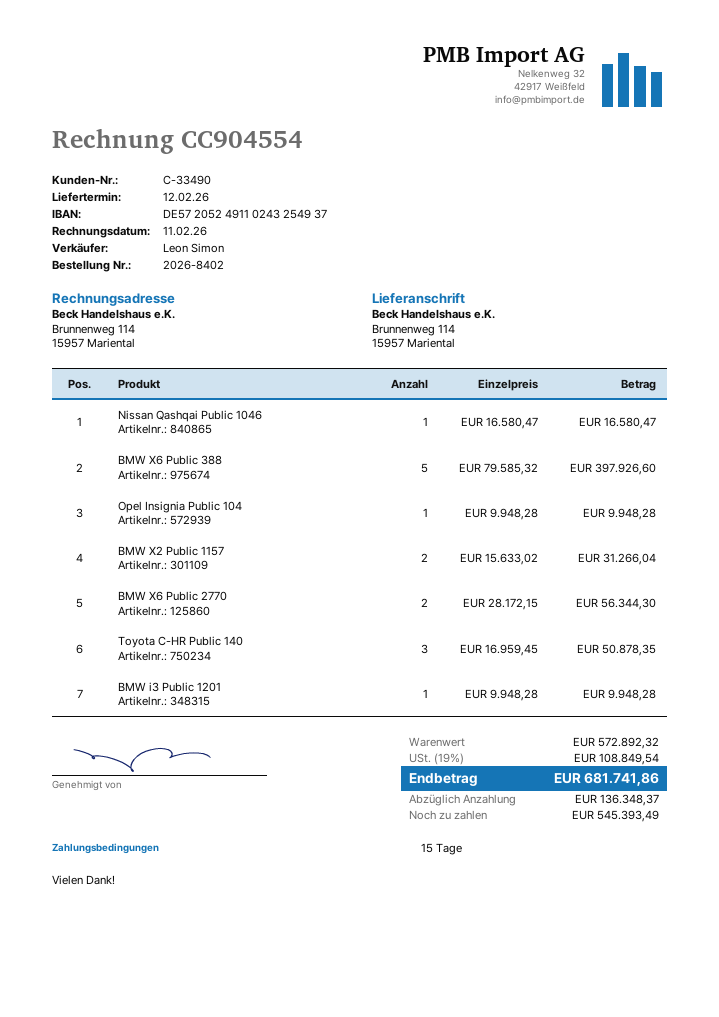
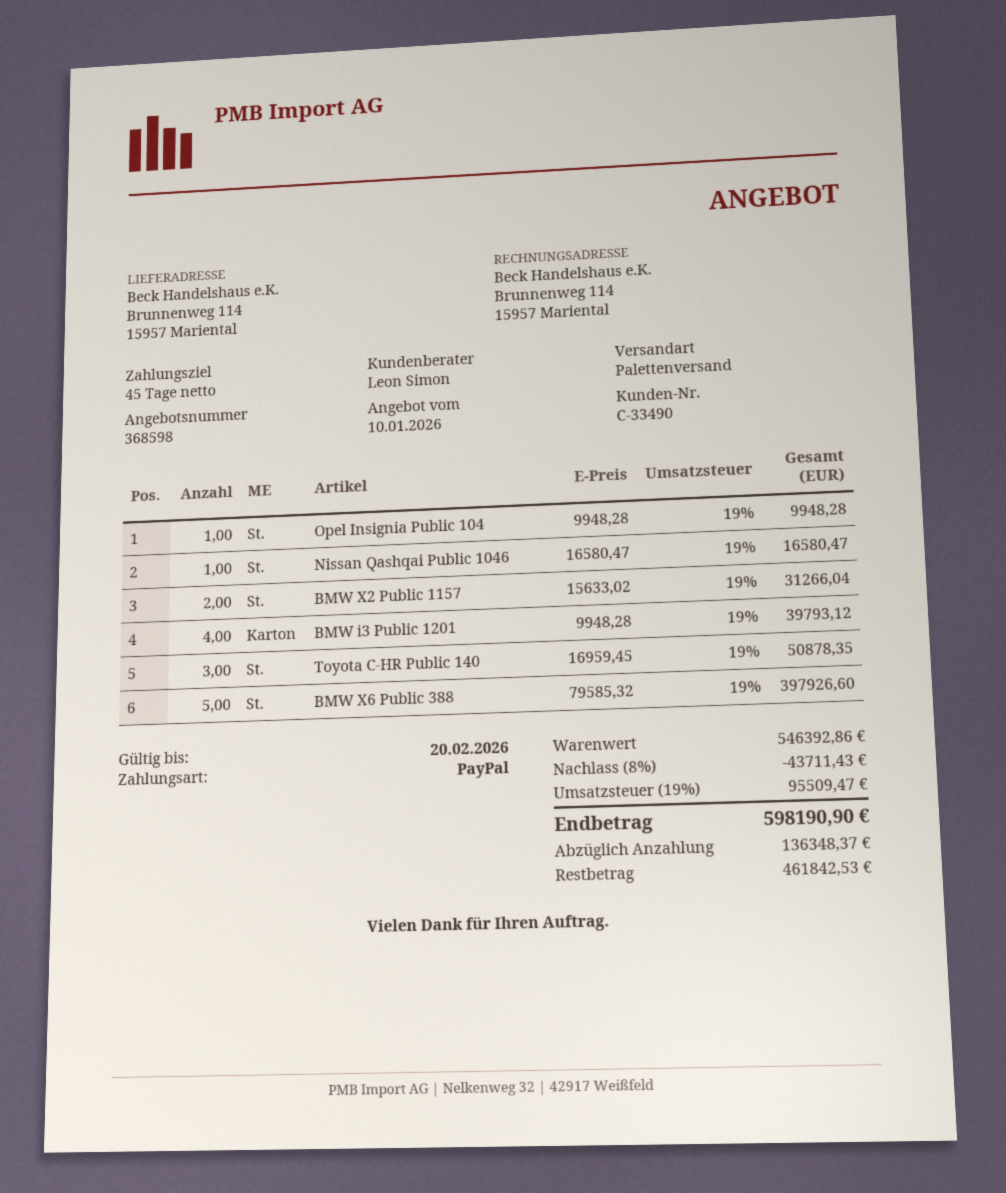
payment terms: 15 days -> 45 days
BMW X6 Public 2770: 2 x 28172.15 = 56344.30 -> none
BMW i3 Public 1201: 1 x 9948.28 = 9948.28 -> 4 x 9948.28 = 39793.12
subtotal: 572892.32 -> 546392.86
discount: none -> 8% = 43711.43
tax: 19% = 108849.54 -> 19% = 95509.47
total: 681741.86 -> 598190.90
balance: 545393.49 -> 461842.53

